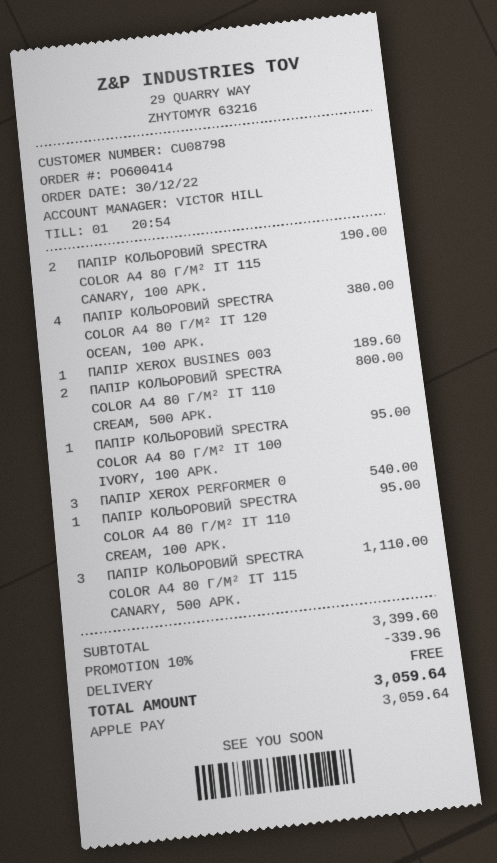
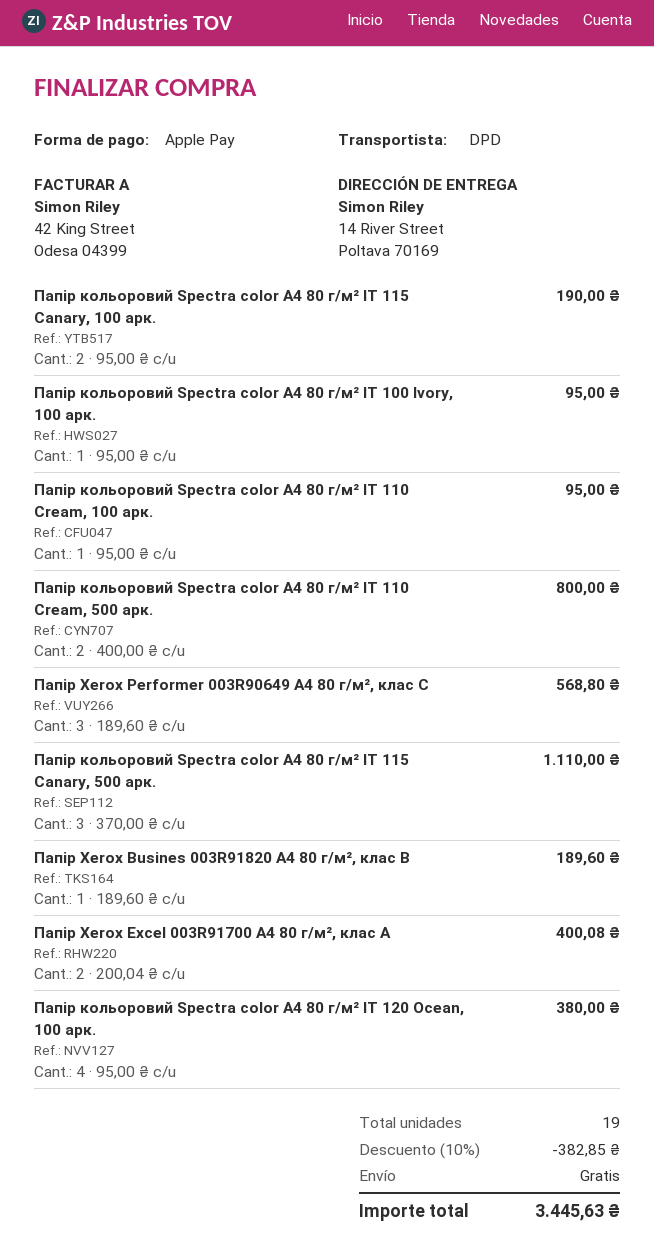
ПАПІР XEROX PERFORMER 0: 3 for 540.00 -> 3 for 568.80
Папір Xerox Excel 003R91700 A4 80 г/м², клас A: none -> 2 for 400.08
discount: 10% = 339.96 -> 10% = 382.85
total: 3059.64 -> 3445.63

